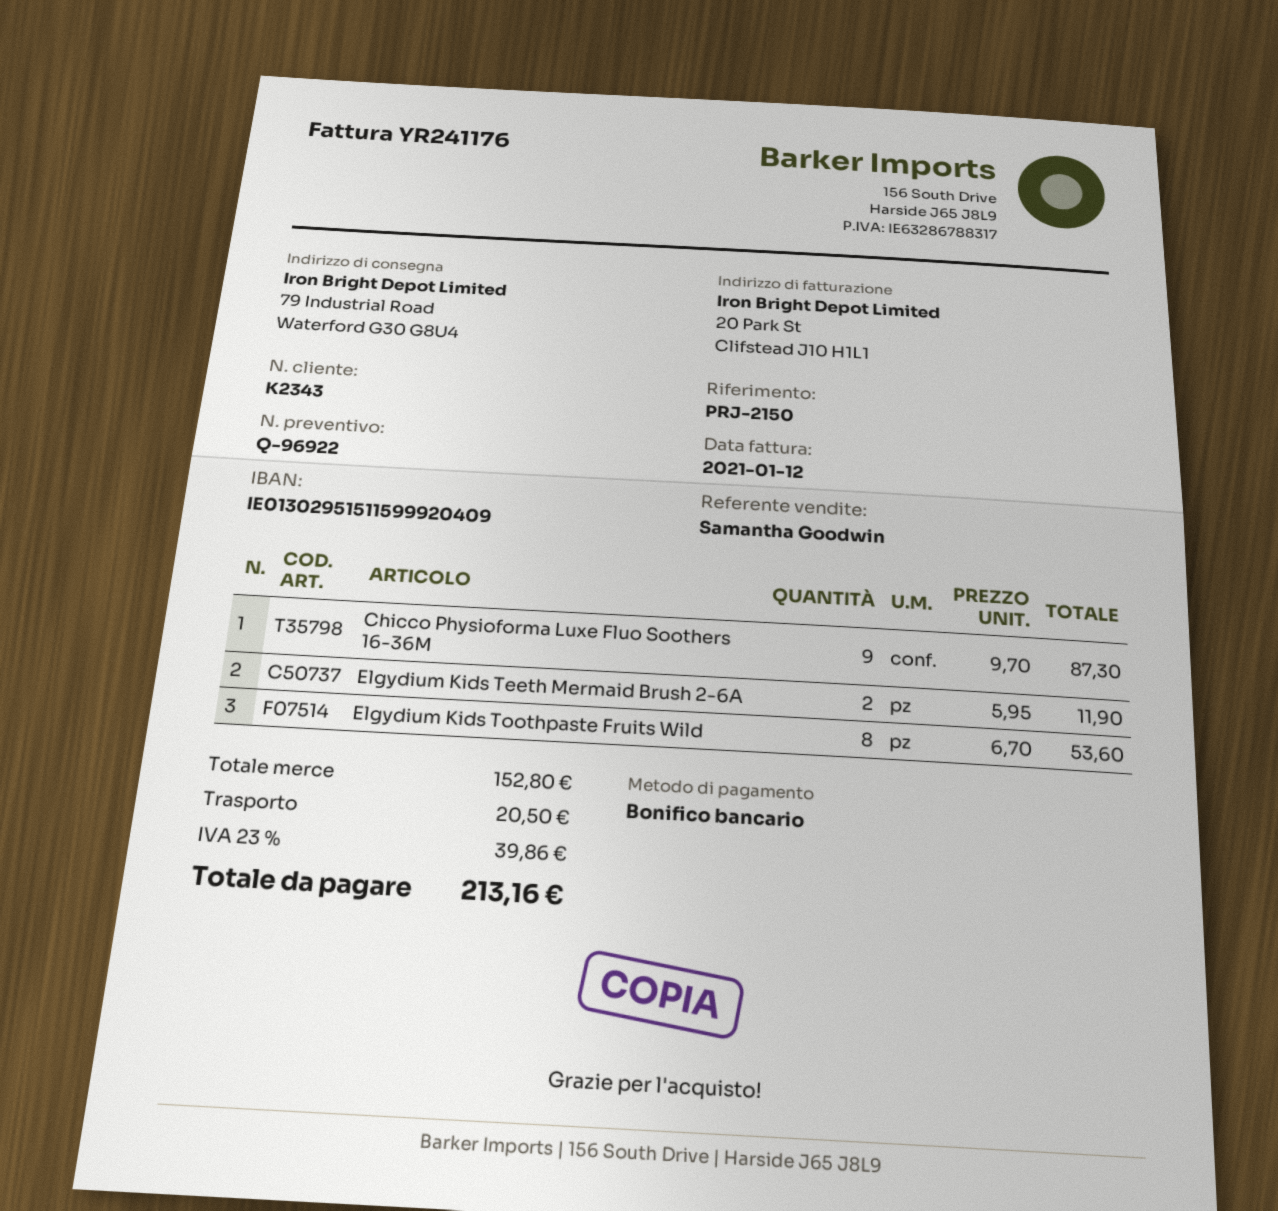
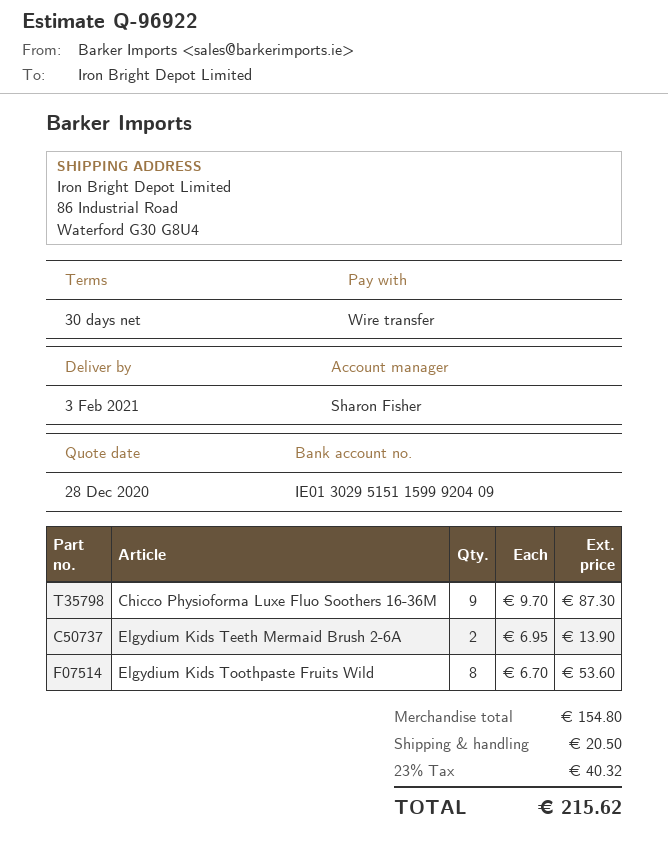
sales rep: Samantha Goodwin -> Sharon Fisher
ship to: 79 Industrial Road, Waterford G30 G8U4 -> 86 Industrial Road, Waterford G30 G8U4
Elgydium Kids Teeth Mermaid Brush 2-6A: 2 x 5.95 = 11.90 -> 2 x 6.95 = 13.90
subtotal: 152.80 -> 154.80
tax: 23% = 39.86 -> 23% = 40.32
total: 213.16 -> 215.62

